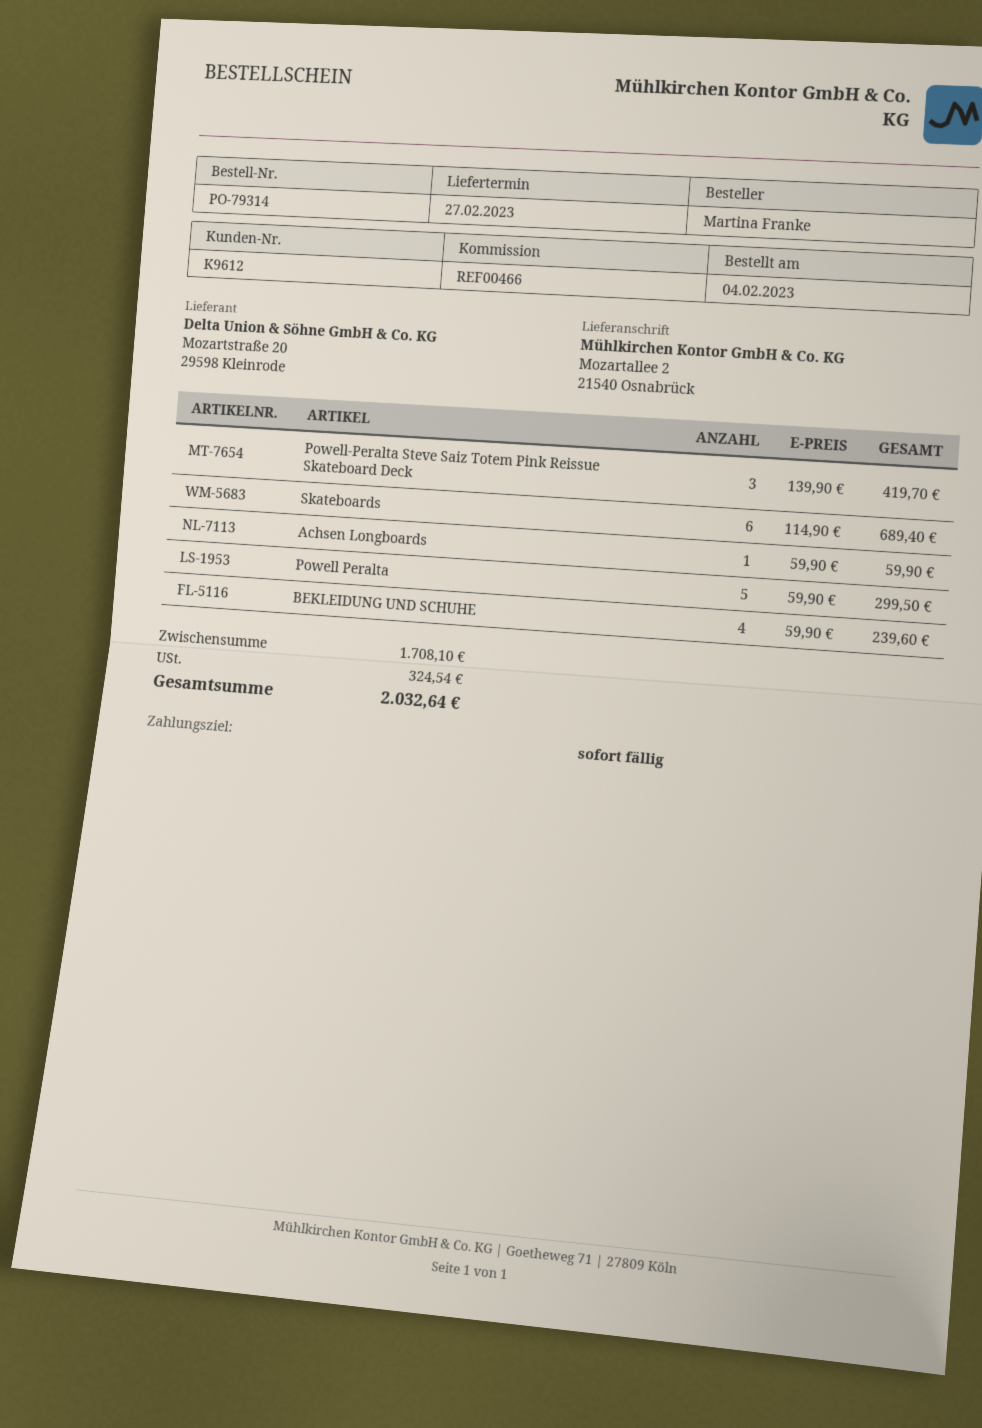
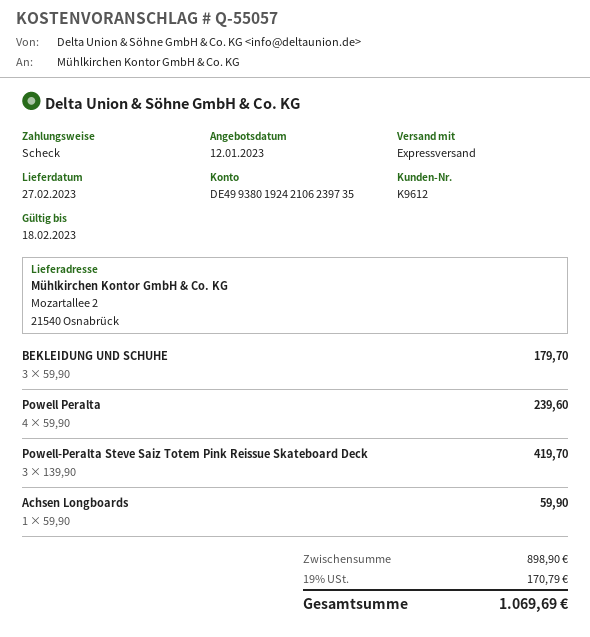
Skateboards: 6 x 114.90 = 689.40 -> none
Powell Peralta: 5 x 59.90 = 299.50 -> 4 x 59.90 = 239.60
BEKLEIDUNG UND SCHUHE: 4 x 59.90 = 239.60 -> 3 x 59.90 = 179.70
subtotal: 1708.10 -> 898.90
tax: 324.54 -> 170.79
total: 2032.64 -> 1069.69

